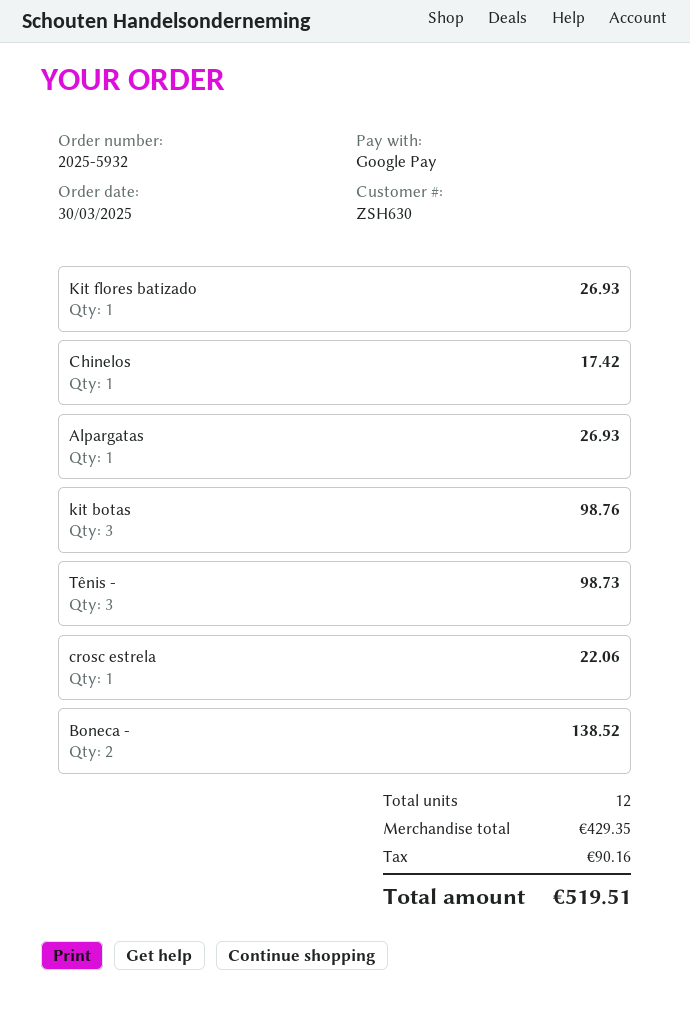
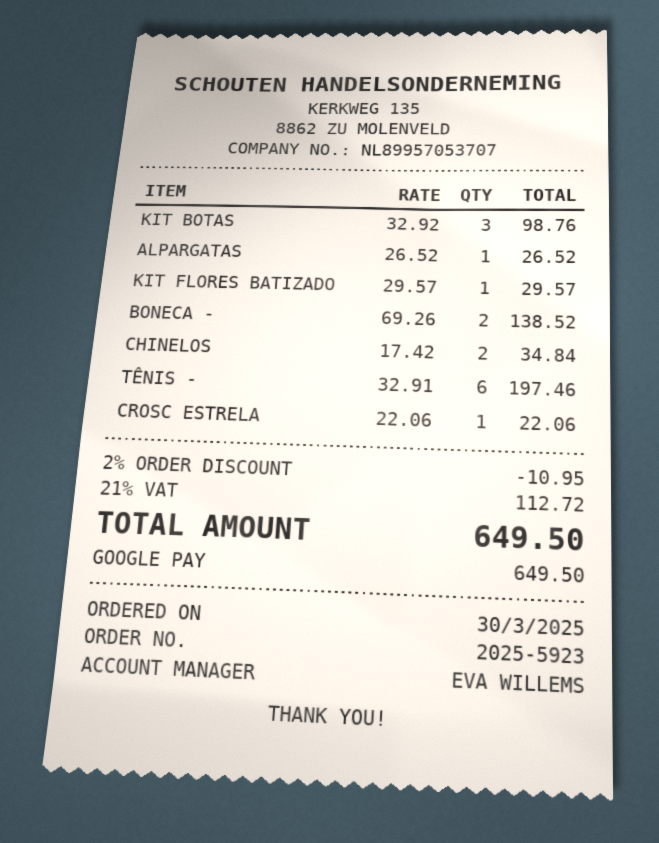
order number: 2025-5932 -> 2025-5923
Kit flores batizado: 1 for 26.93 -> 1 for 29.57
Chinelos: 1 for 17.42 -> 2 for 34.84
Alpargatas: 1 for 26.93 -> 1 for 26.52
Tênis -: 3 for 98.73 -> 6 for 197.46
discount: none -> 2% = 10.95
tax: 90.16 -> 112.72
total: 519.51 -> 649.50

